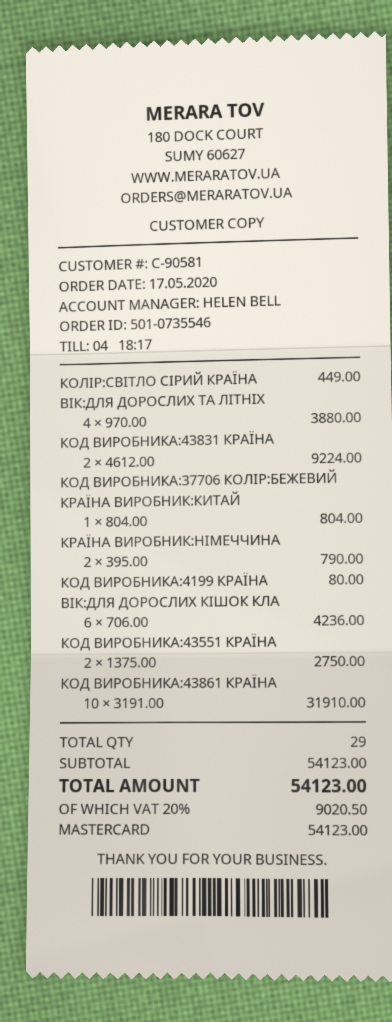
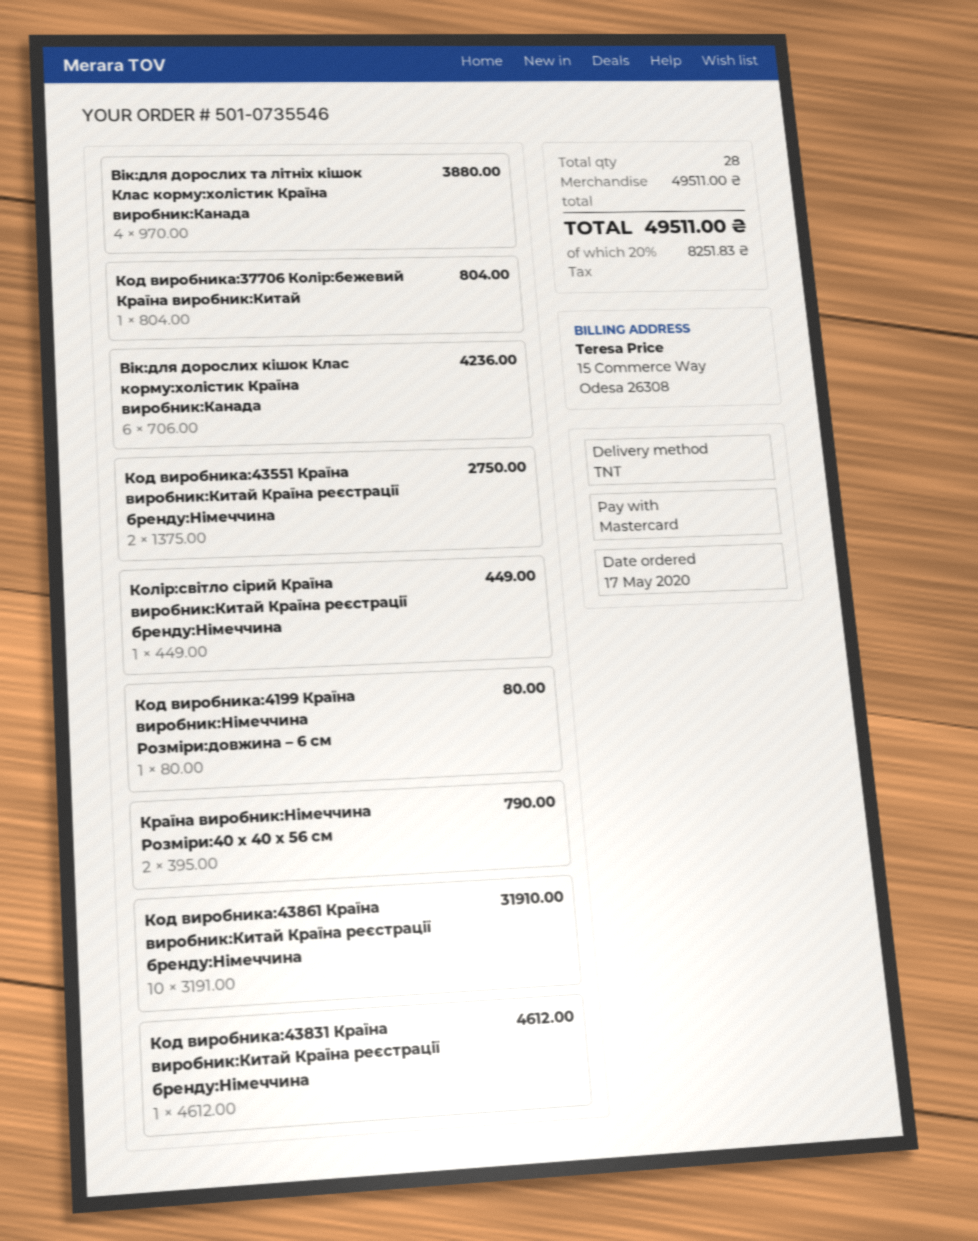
КОД ВИРОБНИКА:43831 КРАЇНА: 2 x 4612.00 = 9224.00 -> 1 x 4612.00 = 4612.00
total quantity: 29 -> 28
subtotal: 54123.00 -> 49511.00
tax: 20% = 9020.50 -> 20% = 8251.83
total: 54123.00 -> 49511.00

